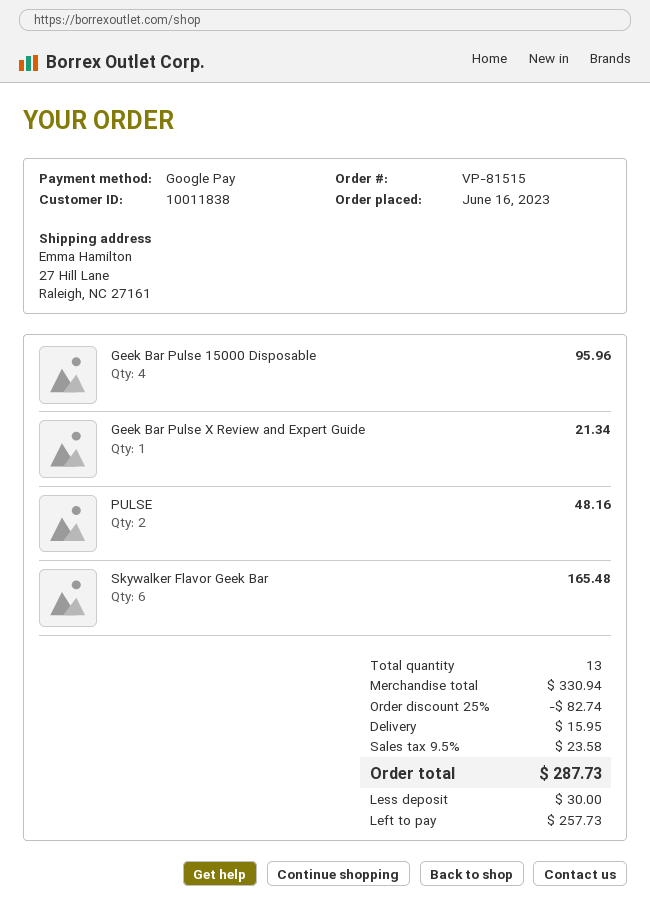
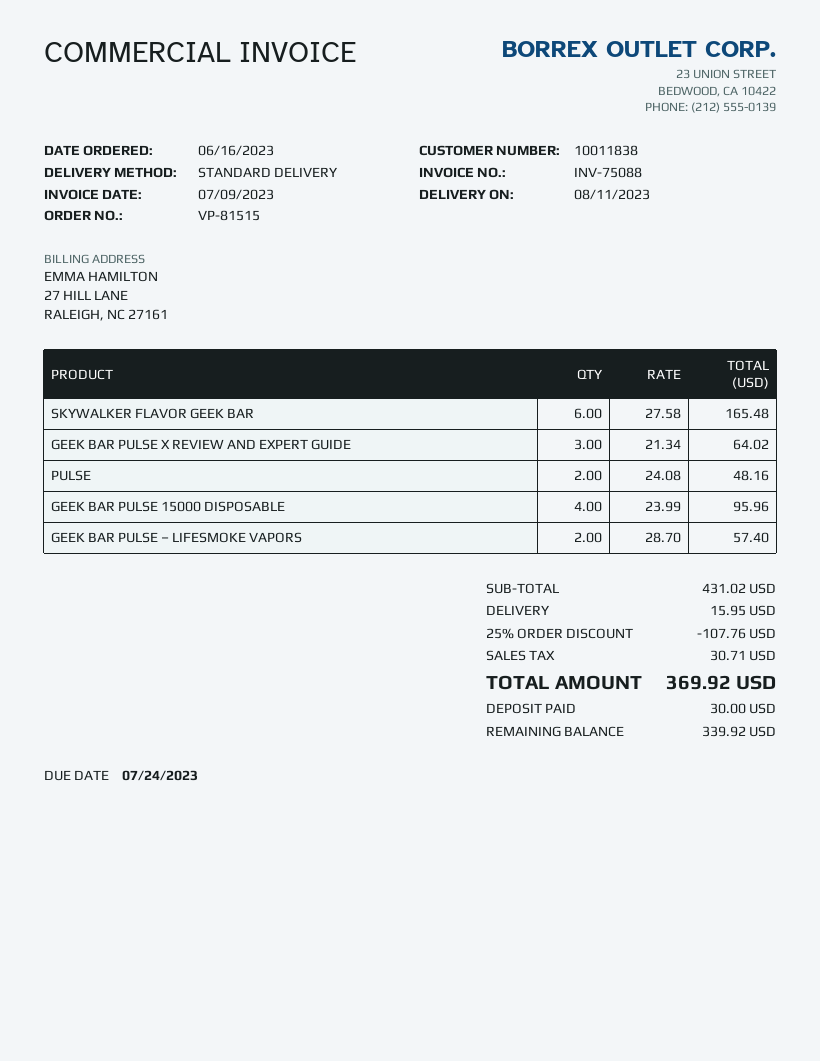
Geek Bar Pulse X Review and Expert Guide: 1 for 21.34 -> 3 for 64.02
GEEK BAR PULSE – LIFESMOKE VAPORS: none -> 2 for 57.40
subtotal: 330.94 -> 431.02
discount: 25% = 82.74 -> 25% = 107.76
tax: 23.58 -> 30.71
total: 287.73 -> 369.92
balance: 257.73 -> 339.92

